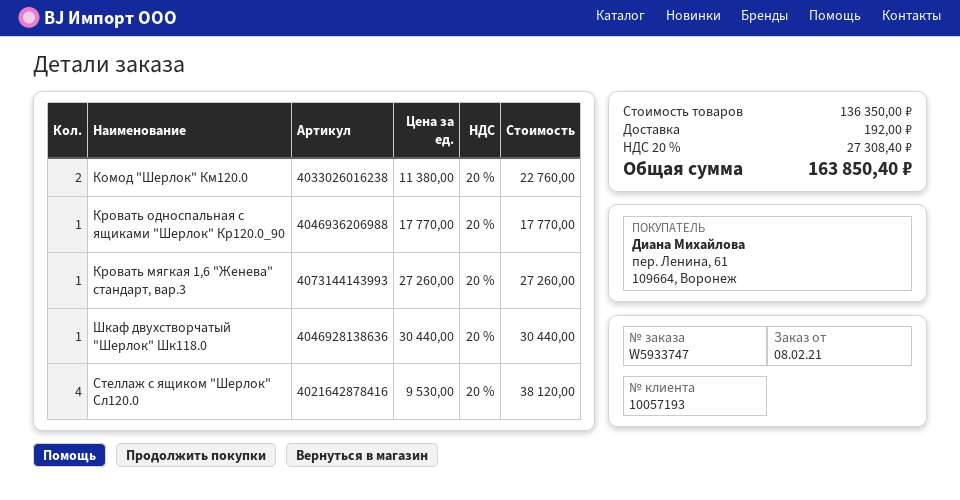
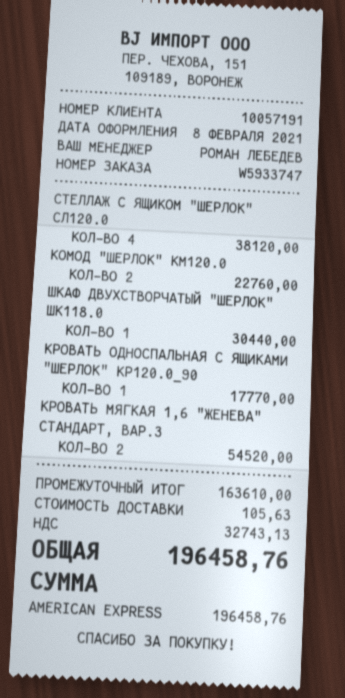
customer number: 10057193 -> 10057191
Кровать мягкая 1,6 "Женева" стандарт, вар.3: 1 for 27260.00 -> 2 for 54520.00
subtotal: 136350.00 -> 163610.00
shipping: 192.00 -> 105.63
tax: 27308.40 -> 32743.13
total: 163850.40 -> 196458.76

